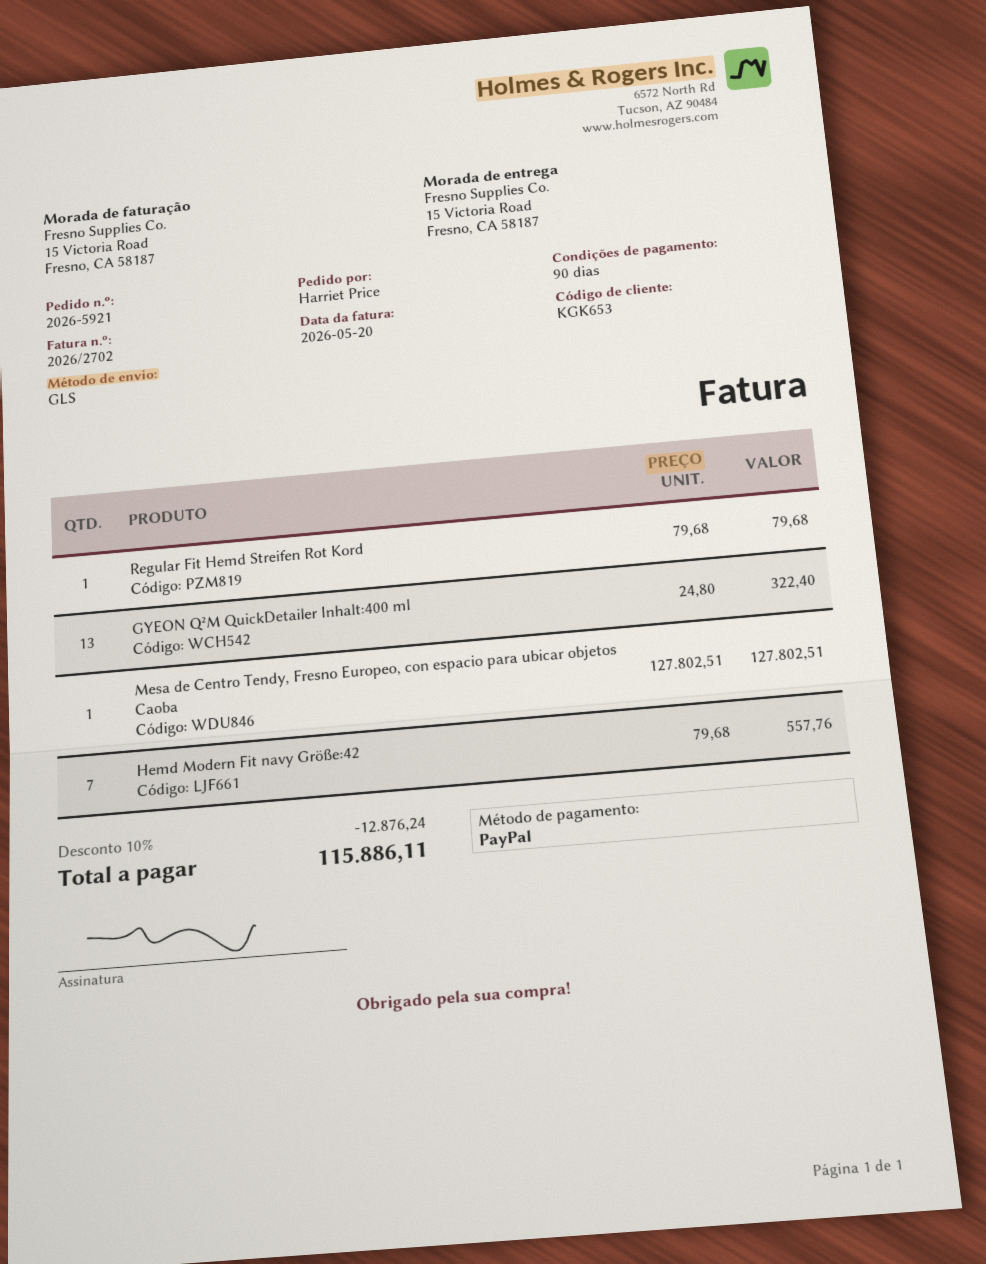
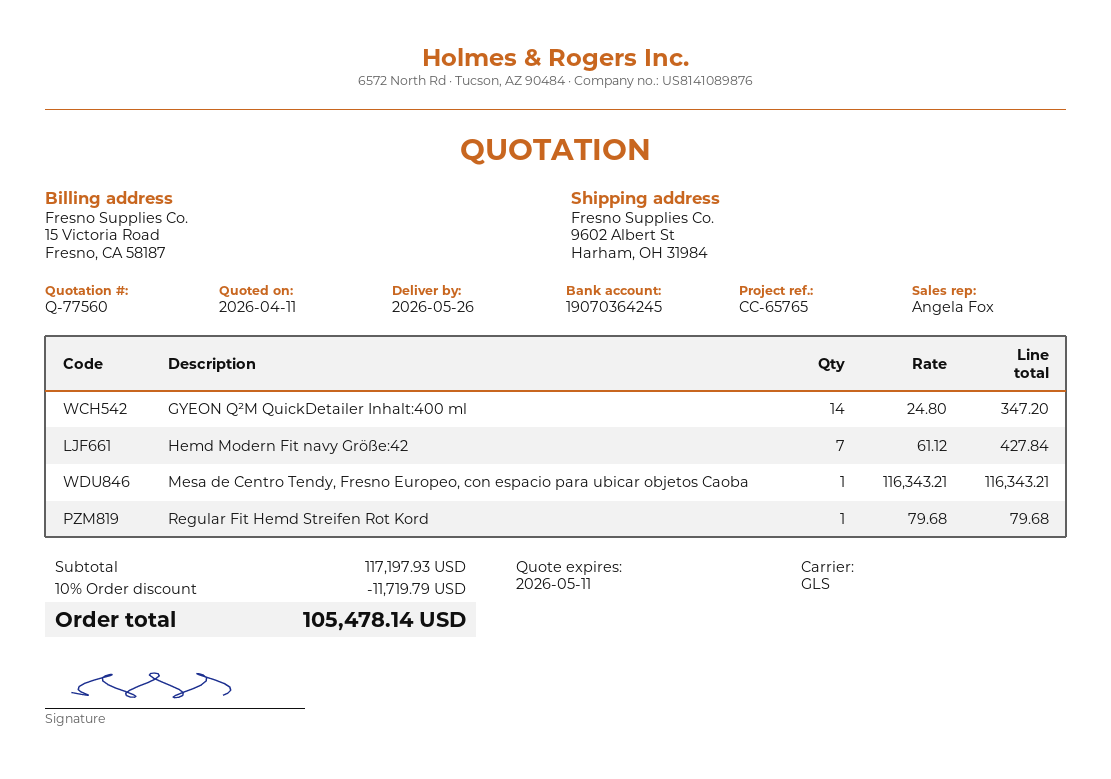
ship to: 15 Victoria Road, Fresno, CA 58187 -> 9602 Albert St, Harham, OH 31984
GYEON Q²M QuickDetailer Inhalt:400 ml: 13 x 24.80 = 322.40 -> 14 x 24.80 = 347.20
Mesa de Centro Tendy, Fresno Europeo, con espacio para ubicar objetos Caoba: 1 x 127802.51 = 127802.51 -> 1 x 116343.21 = 116343.21
Hemd Modern Fit navy Größe:42: 7 x 79.68 = 557.76 -> 7 x 61.12 = 427.84
discount: 10% = 12876.24 -> 10% = 11719.79
total: 115886.11 -> 105478.14

